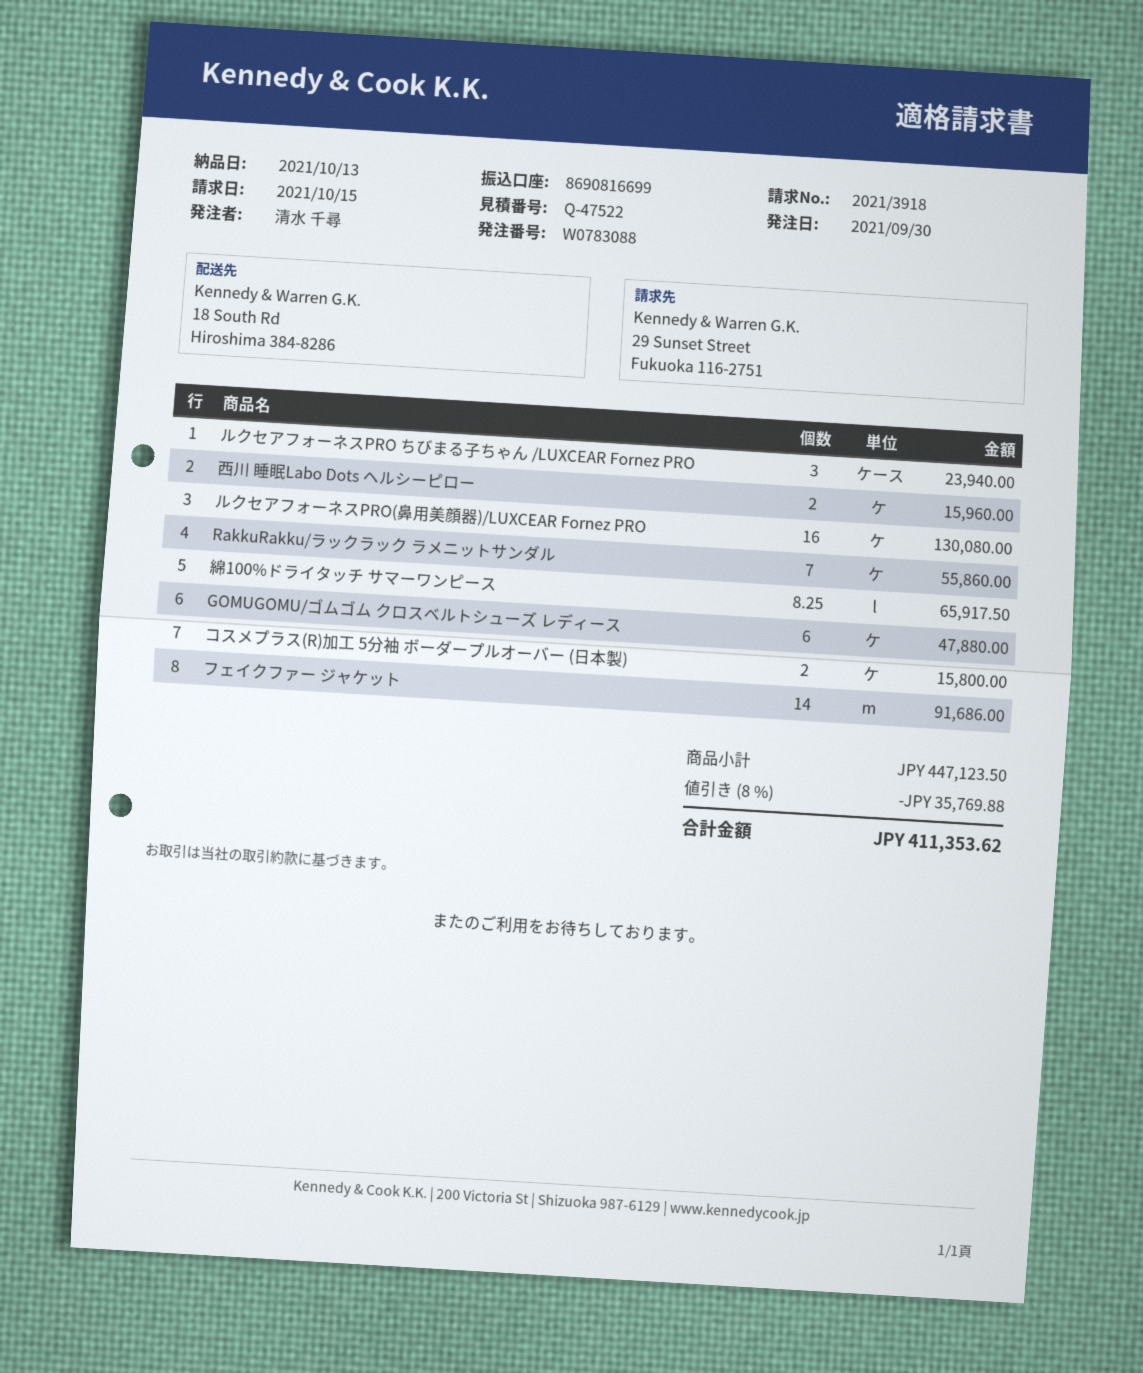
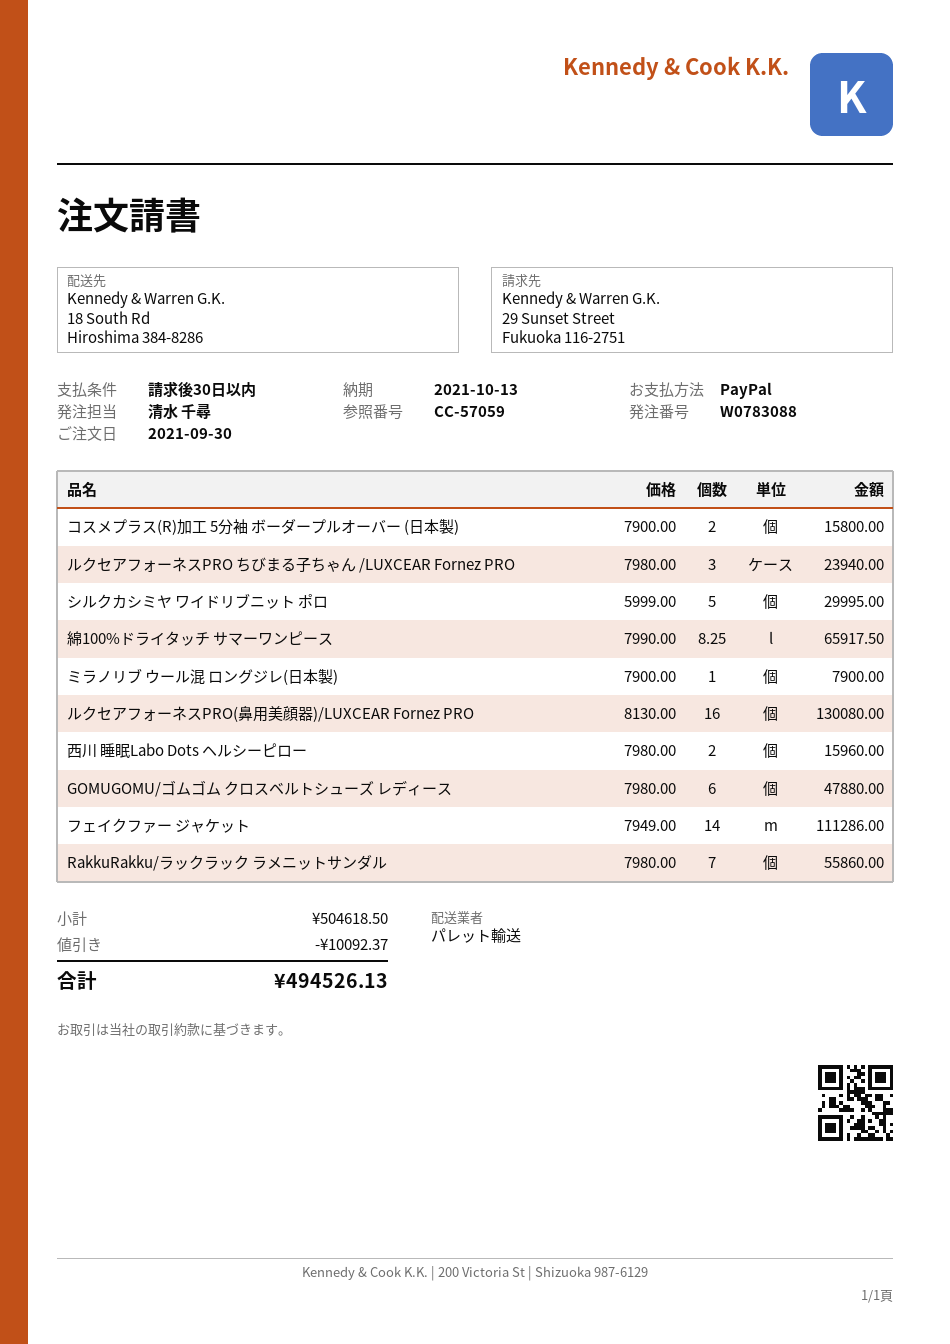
フェイクファー ジャケット: 14 for 91686.00 -> 14 for 111286.00
シルクカシミヤ ワイドリブニット ポロ: none -> 5 for 29995.00
ミラノリブ ウール混 ロングジレ(日本製): none -> 1 for 7900.00
subtotal: 447123.50 -> 504618.50
discount: 35769.88 -> 10092.37
total: 411353.62 -> 494526.13

